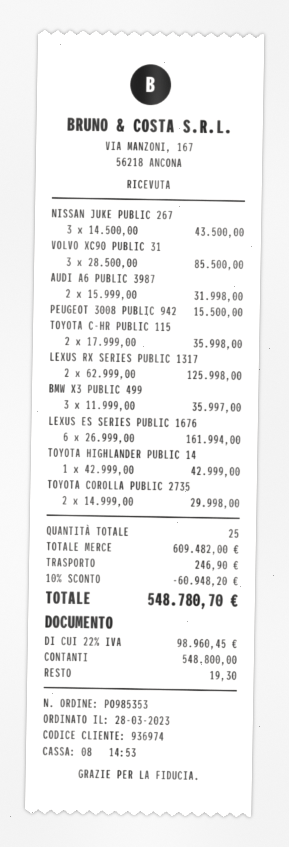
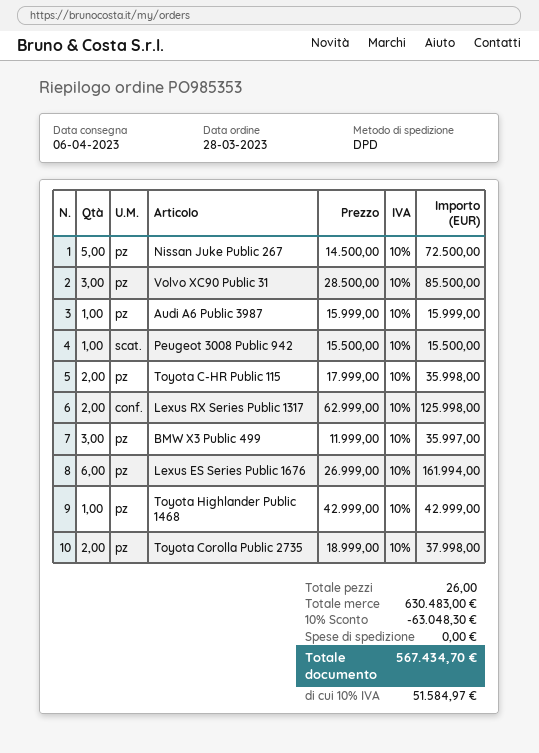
NISSAN JUKE PUBLIC 267: 3 x 14500.00 = 43500.00 -> 5 x 14500.00 = 72500.00
AUDI A6 PUBLIC 3987: 2 x 15999.00 = 31998.00 -> 1 x 15999.00 = 15999.00
TOYOTA COROLLA PUBLIC 2735: 2 x 14999.00 = 29998.00 -> 2 x 18999.00 = 37998.00
total quantity: 25 -> 26
subtotal: 609482.00 -> 630483.00
discount: 10% = 60948.20 -> 10% = 63048.30
shipping: 246.90 -> 0.00
tax: 22% = 98960.45 -> 10% = 51584.97
total: 548780.70 -> 567434.70

